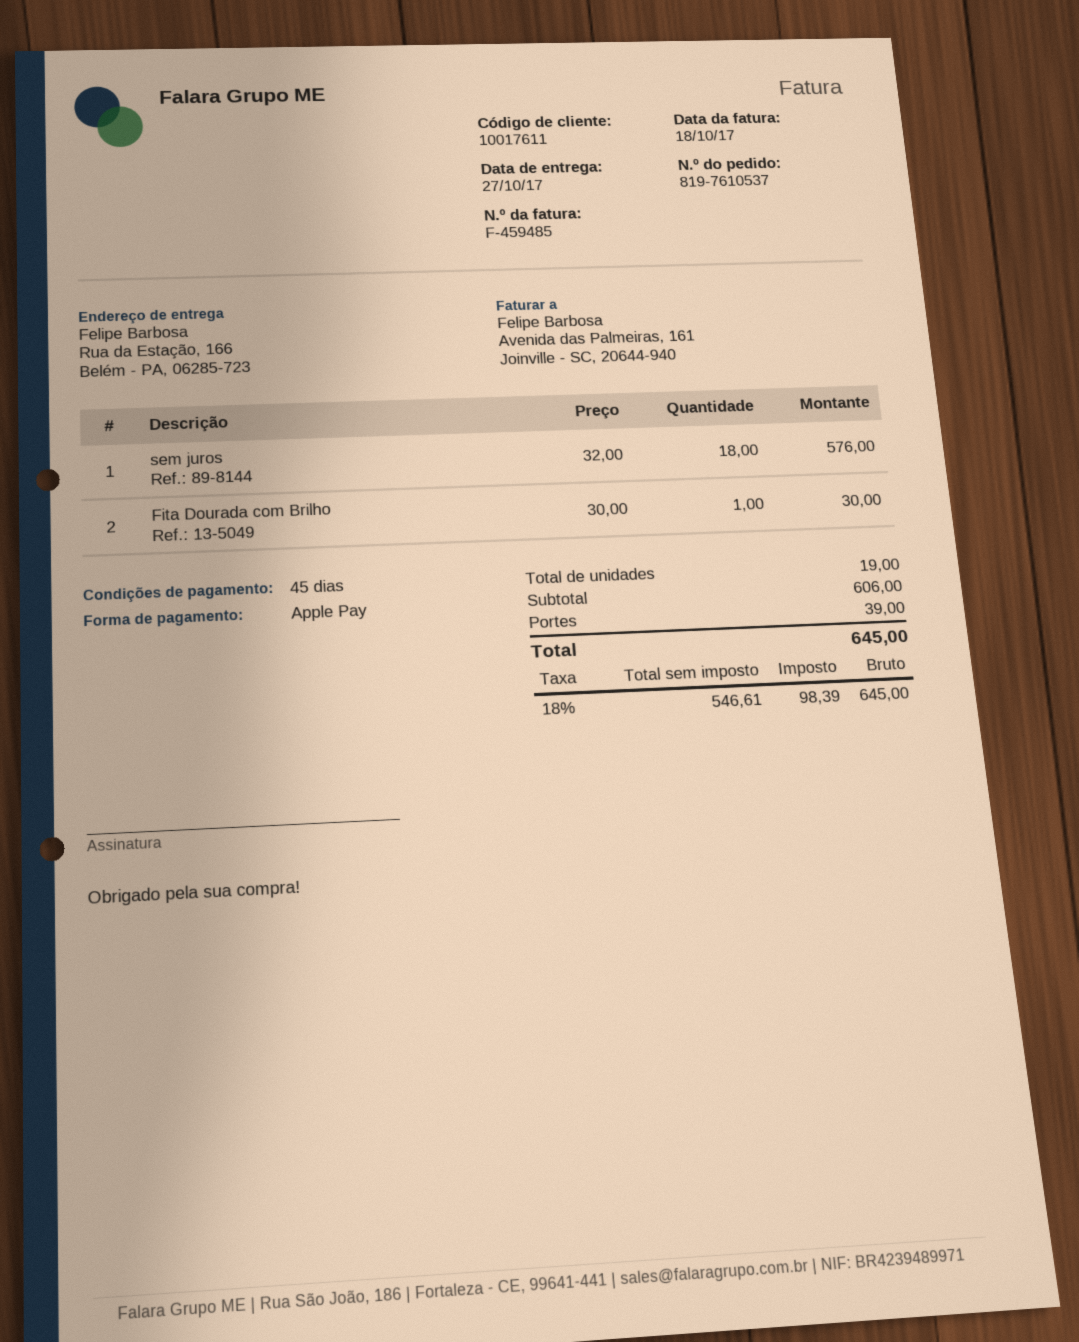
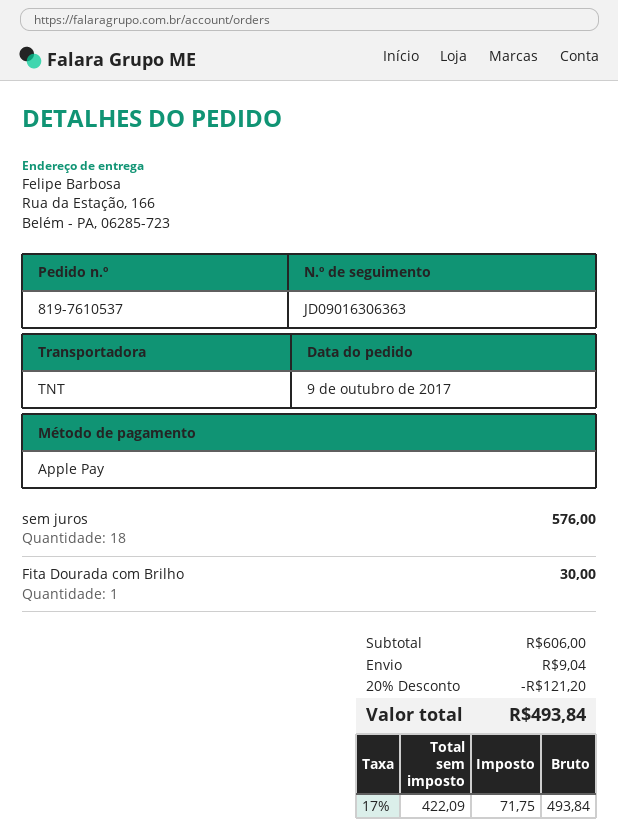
discount: none -> 20% = 121.20
shipping: 39.00 -> 9.04
net: 546.61 -> 422.09
tax: 18% = 98.39 -> 17% = 71.75
total: 645.00 -> 493.84

